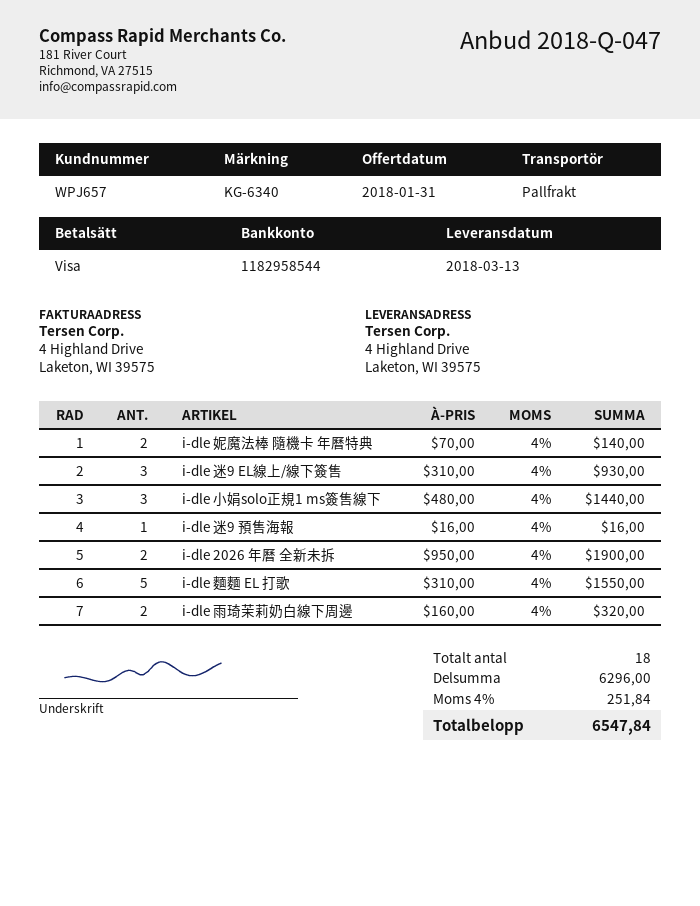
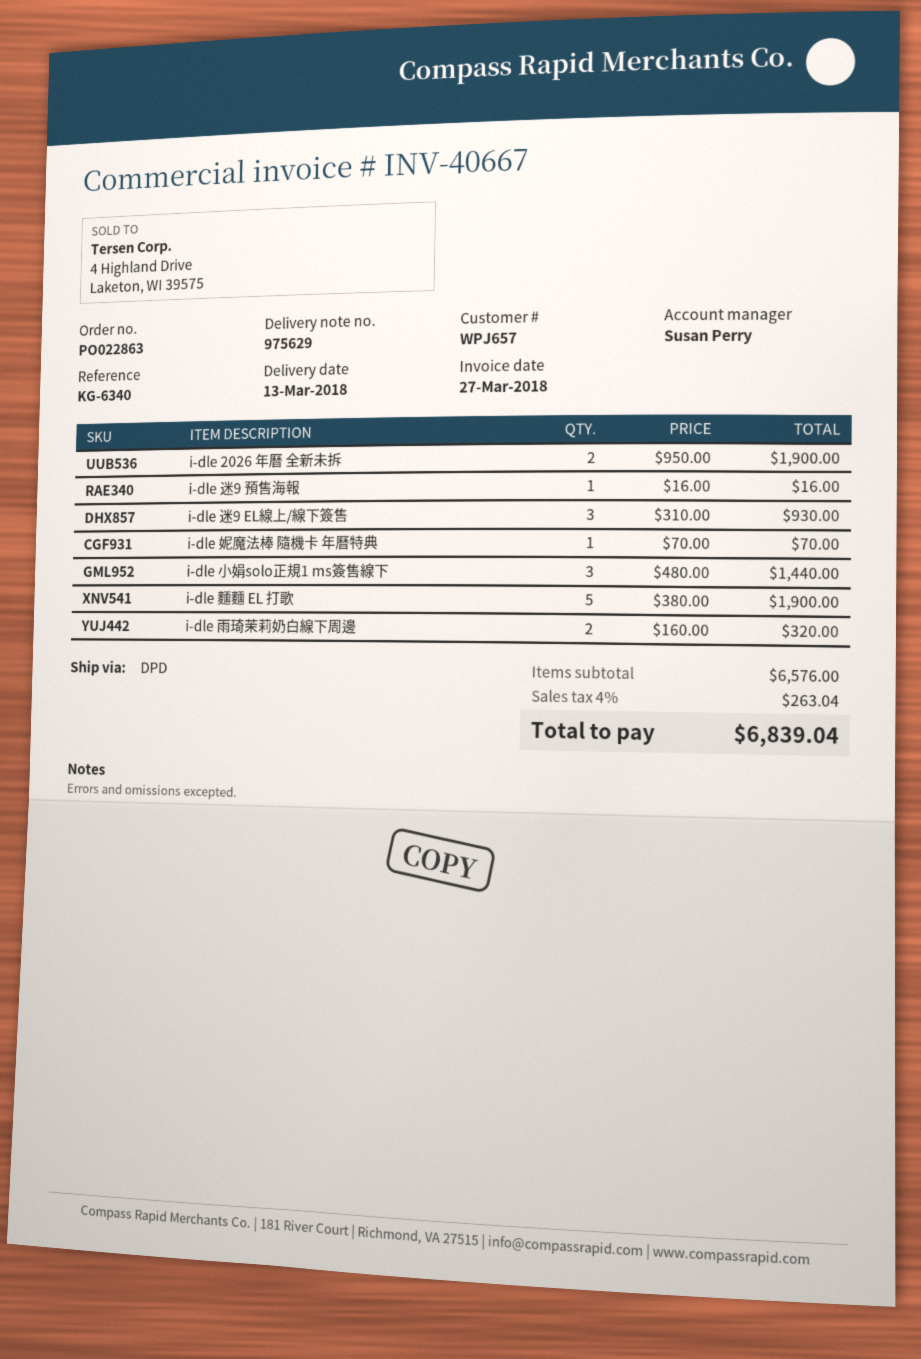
shipping method: pallet freight -> DPD
i-dle 妮魔法棒 隨機卡 年曆特典: 2 x 70.00 = 140.00 -> 1 x 70.00 = 70.00
i-dle 麵麵 EL 打歌: 5 x 310.00 = 1550.00 -> 5 x 380.00 = 1900.00
subtotal: 6296.00 -> 6576.00
tax: 4% = 251.84 -> 4% = 263.04
total: 6547.84 -> 6839.04

